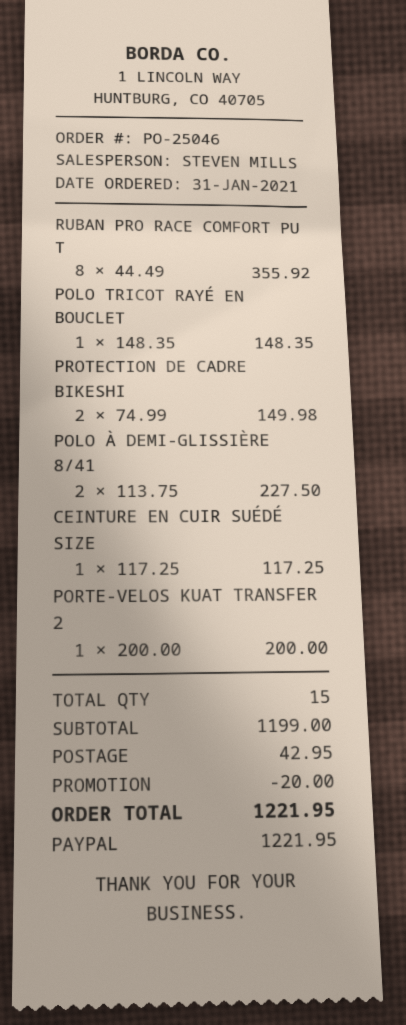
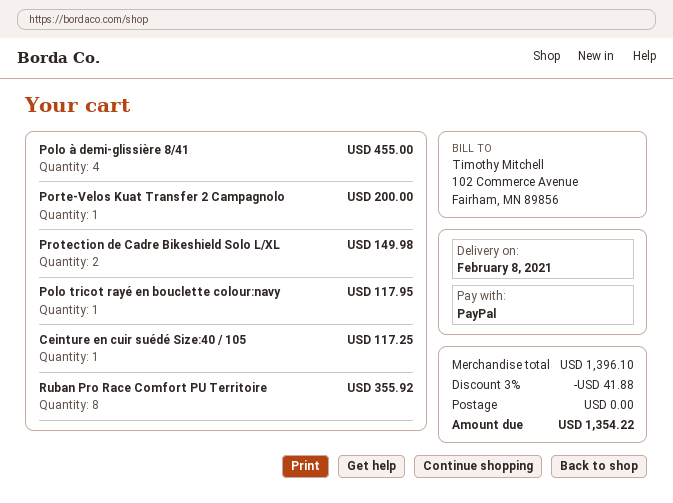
POLO TRICOT RAYÉ EN BOUCLET: 1 for 148.35 -> 1 for 117.95
POLO À DEMI-GLISSIÈRE 8/41: 2 for 227.50 -> 4 for 455.00
subtotal: 1199.00 -> 1396.10
discount: 20.00 -> 41.88
shipping: 42.95 -> 0.00
total: 1221.95 -> 1354.22

